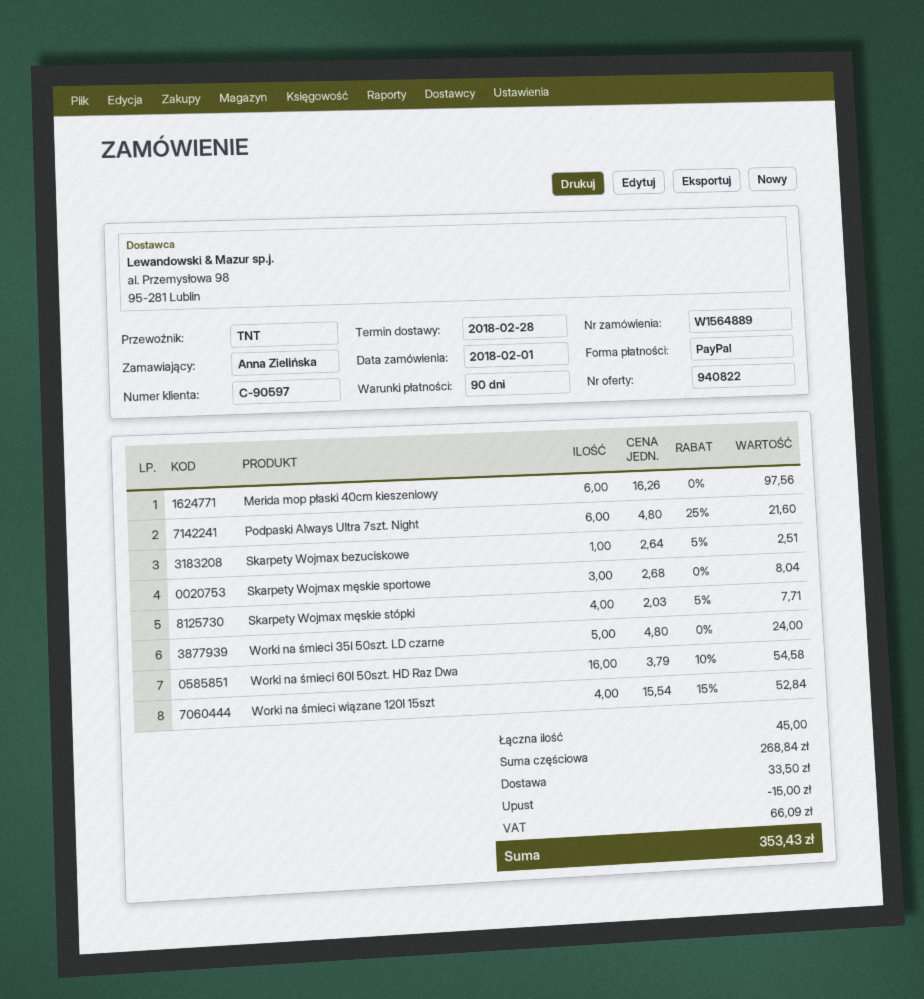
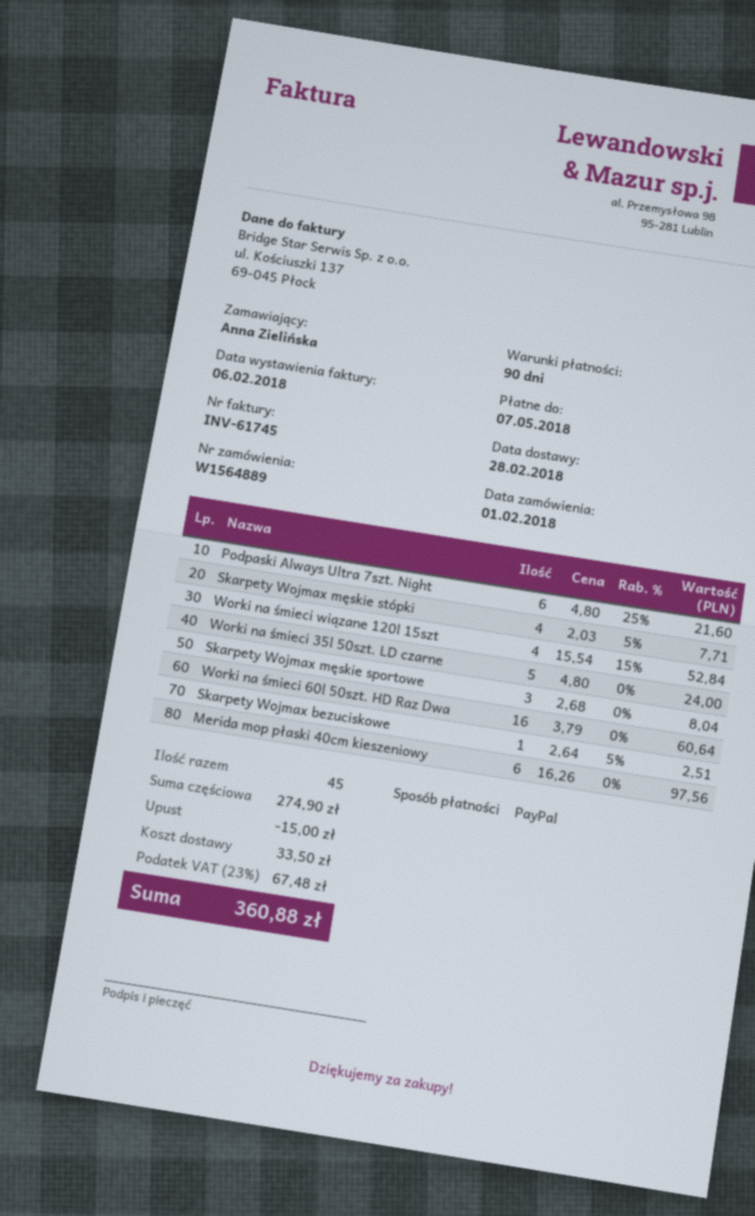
Worki na śmieci 60l 50szt. HD Raz Dwa: 16 x 3.79 - 10% = 54.58 -> 16 x 3.79 = 60.64
subtotal: 268.84 -> 274.90
tax: 66.09 -> 67.48
total: 353.43 -> 360.88

